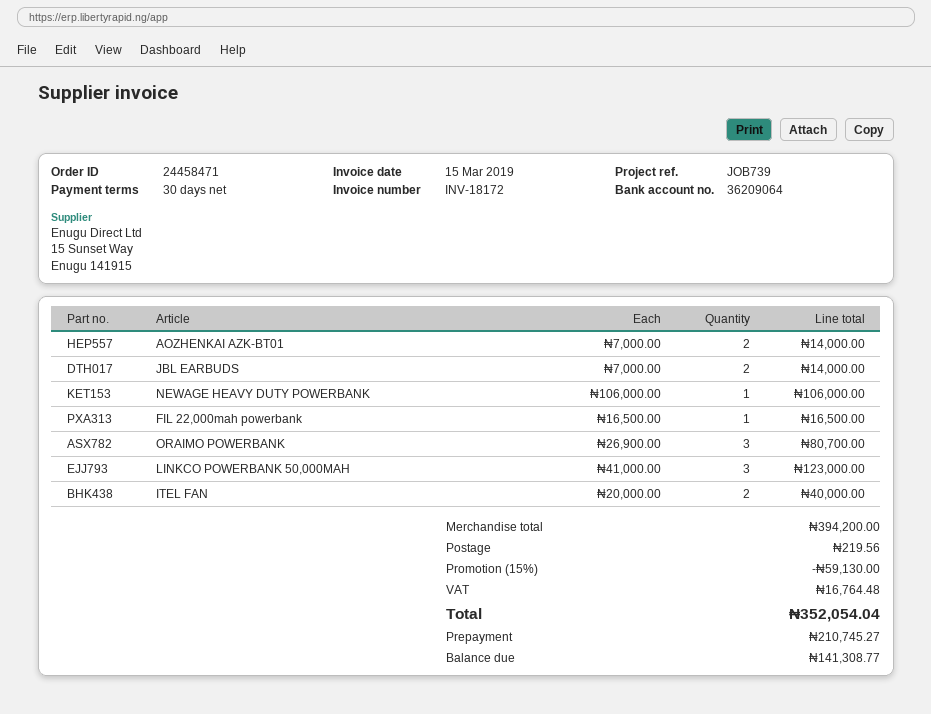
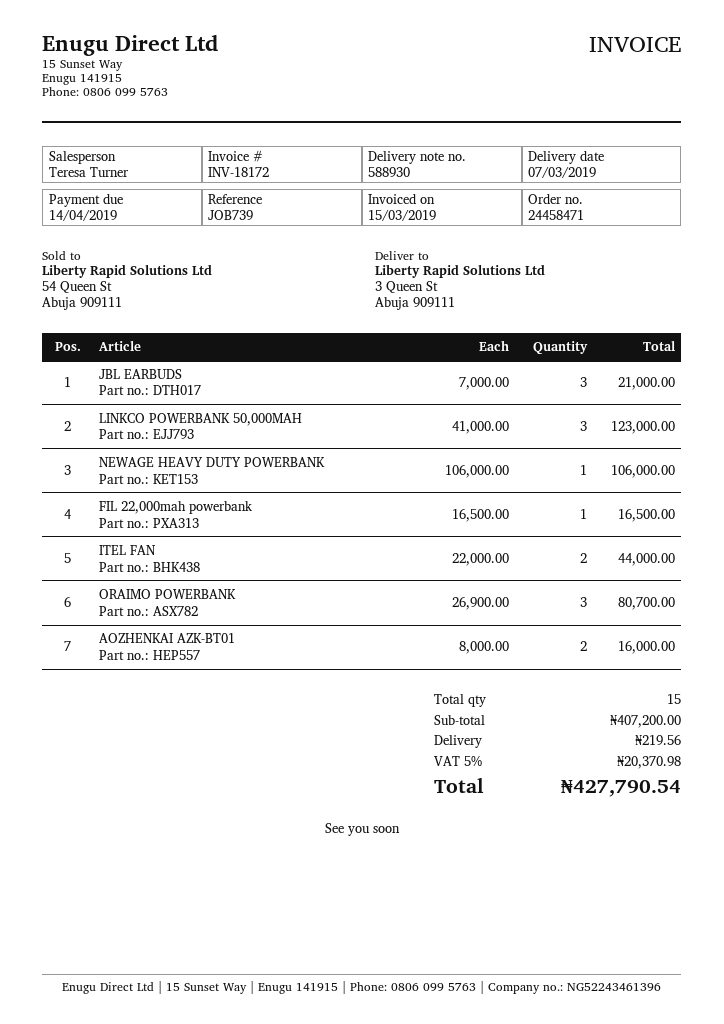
AOZHENKAI AZK-BT01: 2 x 7000.00 = 14000.00 -> 2 x 8000.00 = 16000.00
JBL EARBUDS: 2 x 7000.00 = 14000.00 -> 3 x 7000.00 = 21000.00
ITEL FAN: 2 x 20000.00 = 40000.00 -> 2 x 22000.00 = 44000.00
subtotal: 394200.00 -> 407200.00
discount: 15% = 59130.00 -> none
tax: 16764.48 -> 20370.98
total: 352054.04 -> 427790.54

